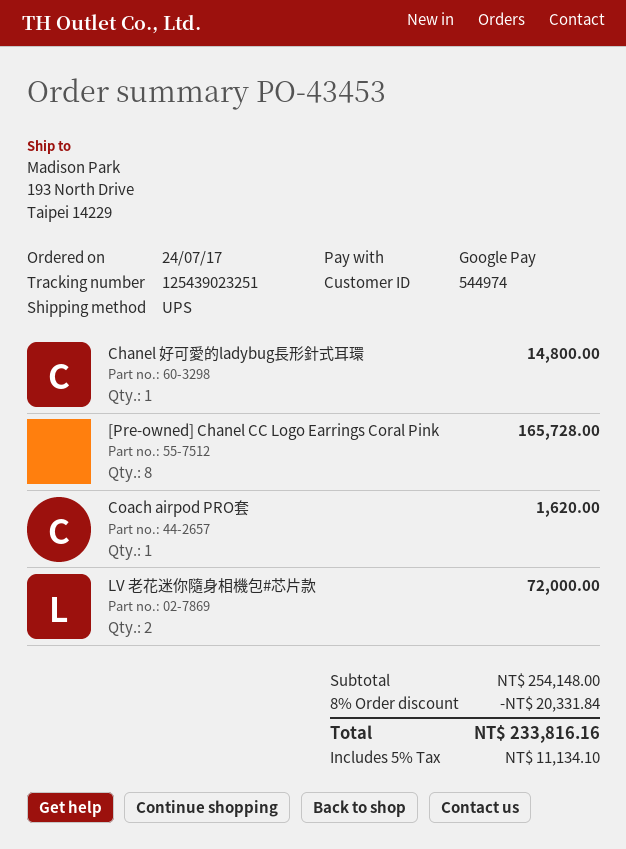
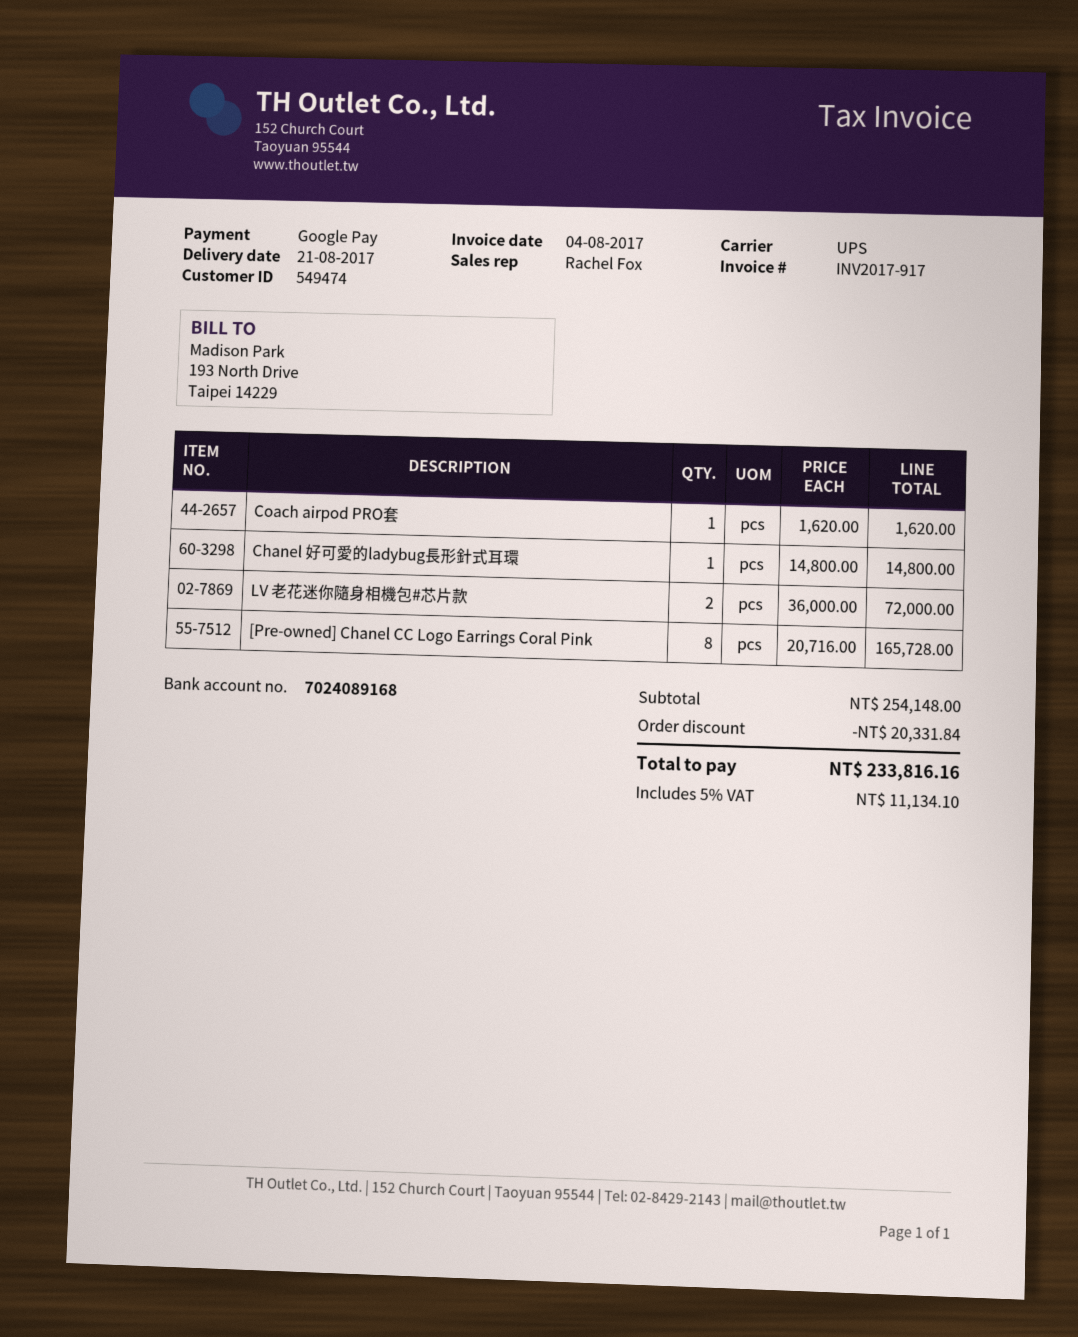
customer number: 544974 -> 549474

